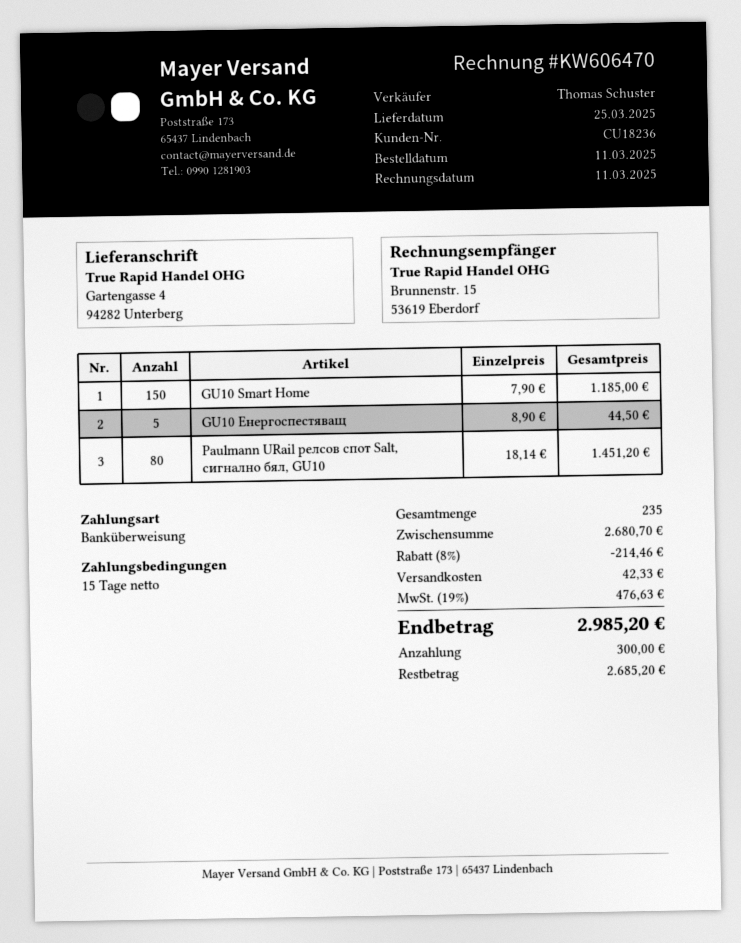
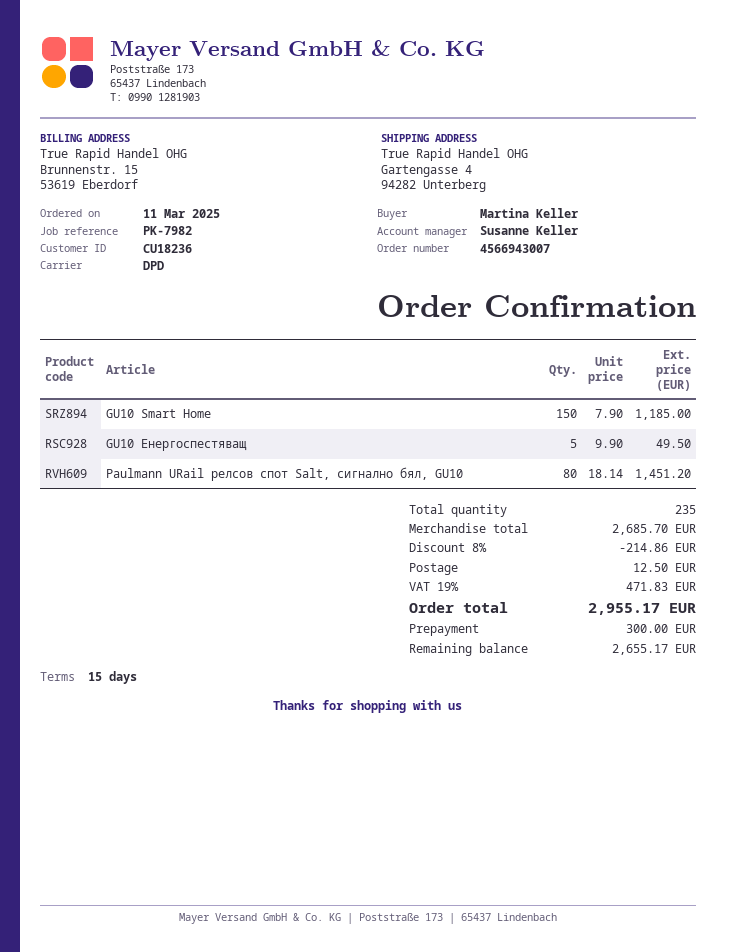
sales rep: Thomas Schuster -> Susanne Keller
GU10 Енергоспестяващ: 5 x 8.90 = 44.50 -> 5 x 9.90 = 49.50
subtotal: 2680.70 -> 2685.70
discount: 8% = 214.46 -> 8% = 214.86
shipping: 42.33 -> 12.50
tax: 19% = 476.63 -> 19% = 471.83
total: 2985.20 -> 2955.17
balance: 2685.20 -> 2655.17

